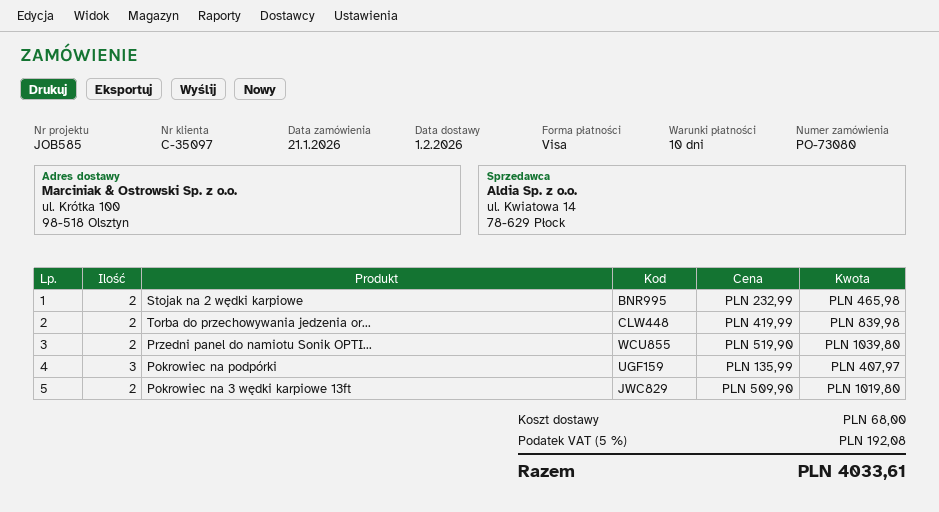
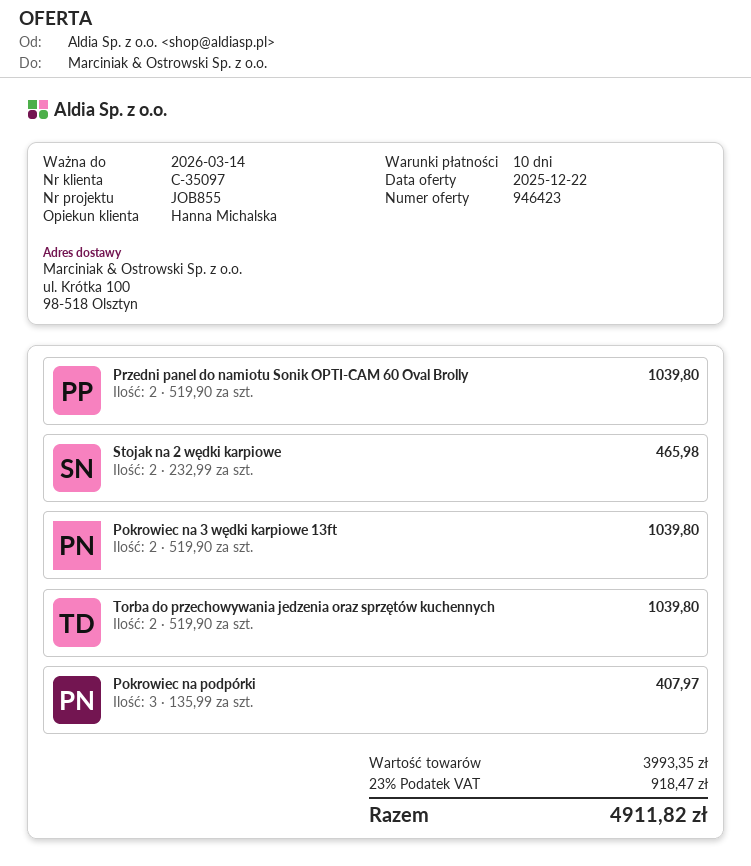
reference: JOB585 -> JOB855
Torba do przechowywania jedzenia or...: 2 x 419.99 = 839.98 -> 2 x 519.90 = 1039.80
Pokrowiec na 3 wędki karpiowe 13ft: 2 x 509.90 = 1019.80 -> 2 x 519.90 = 1039.80
shipping: 68.00 -> none
tax: 5% = 192.08 -> 23% = 918.47
total: 4033.61 -> 4911.82

